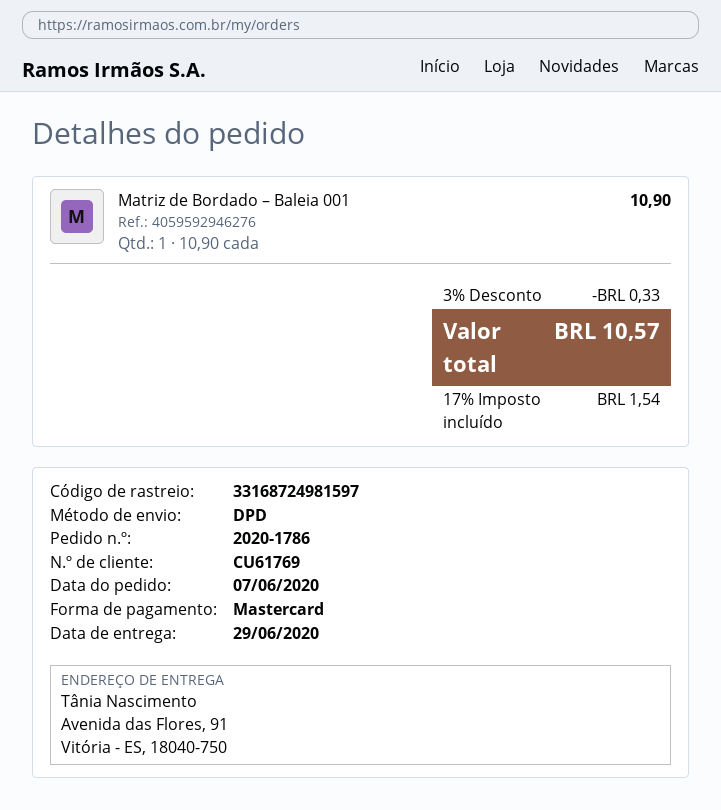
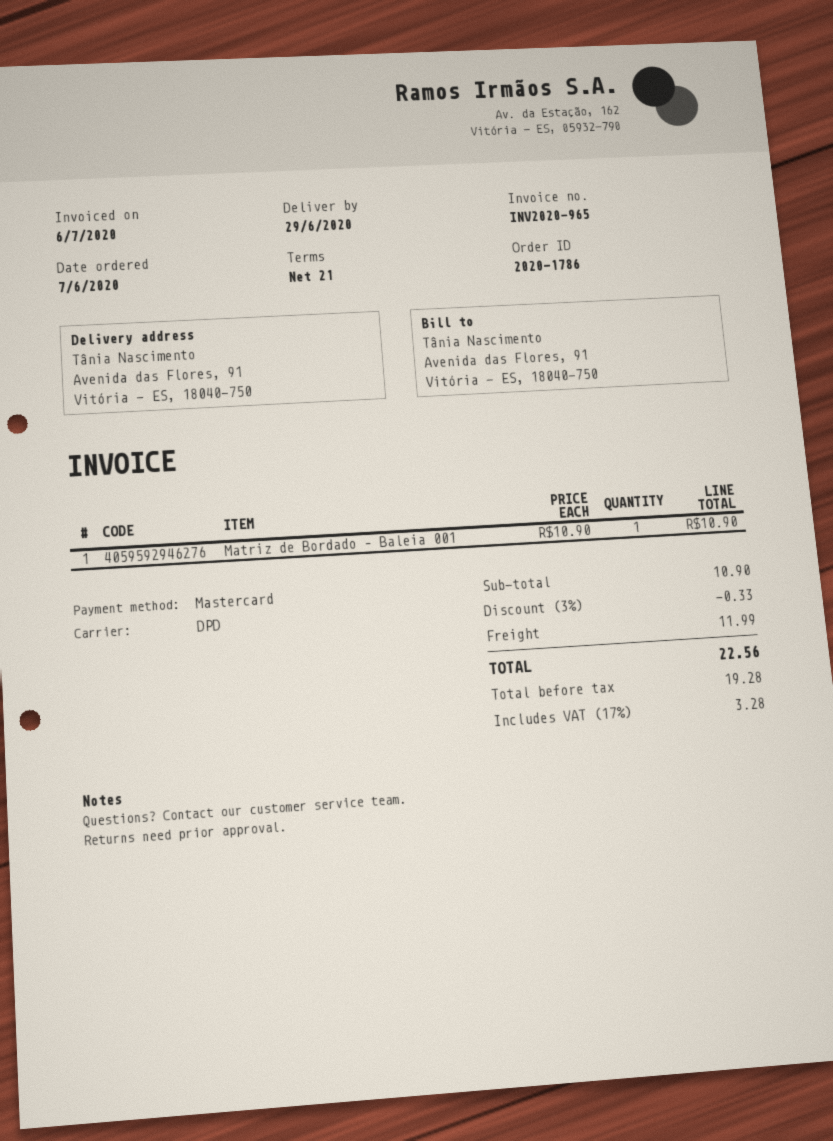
shipping: none -> 11.99
tax: 17% = 1.54 -> 17% = 3.28
total: 10.57 -> 22.56

